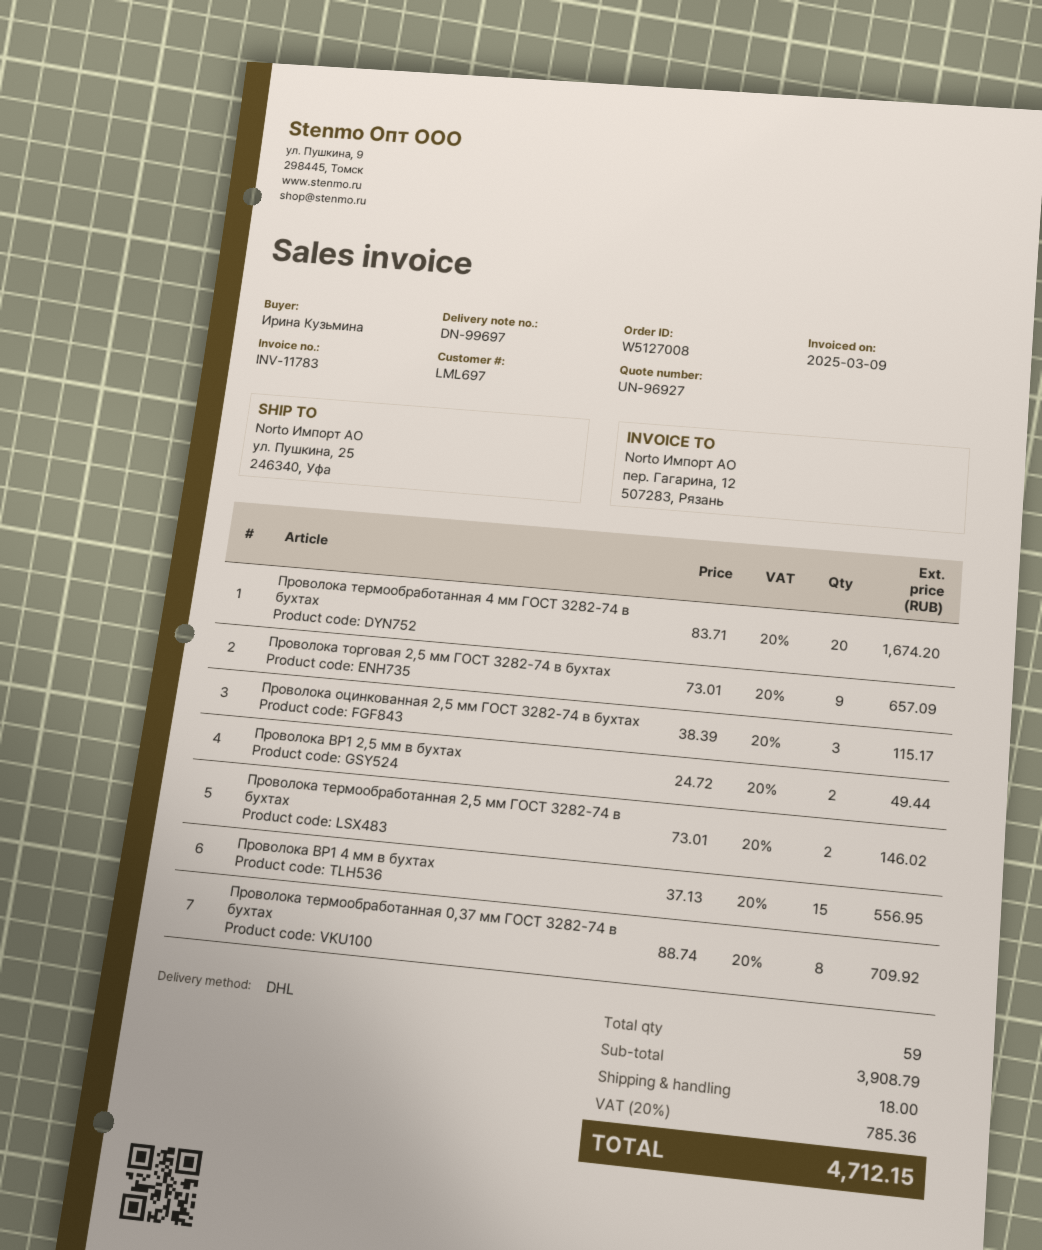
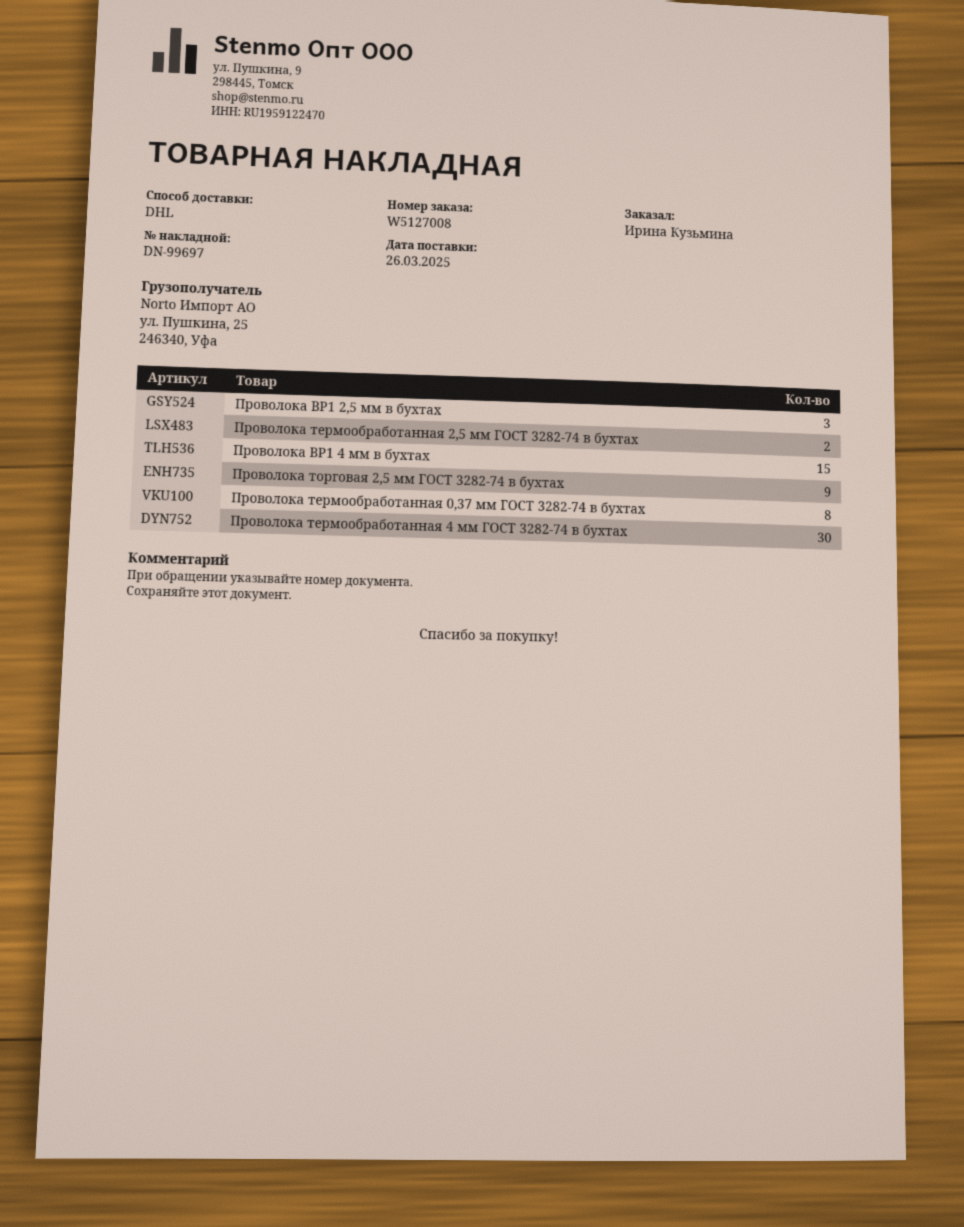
Проволока термообработанная 4 мм ГОСТ 3282-74 в бухтах: 20 -> 30
Проволока оцинкованная 2,5 мм ГОСТ 3282-74 в бухтах: 3 -> none
Проволока ВР1 2,5 мм в бухтах: 2 -> 3

